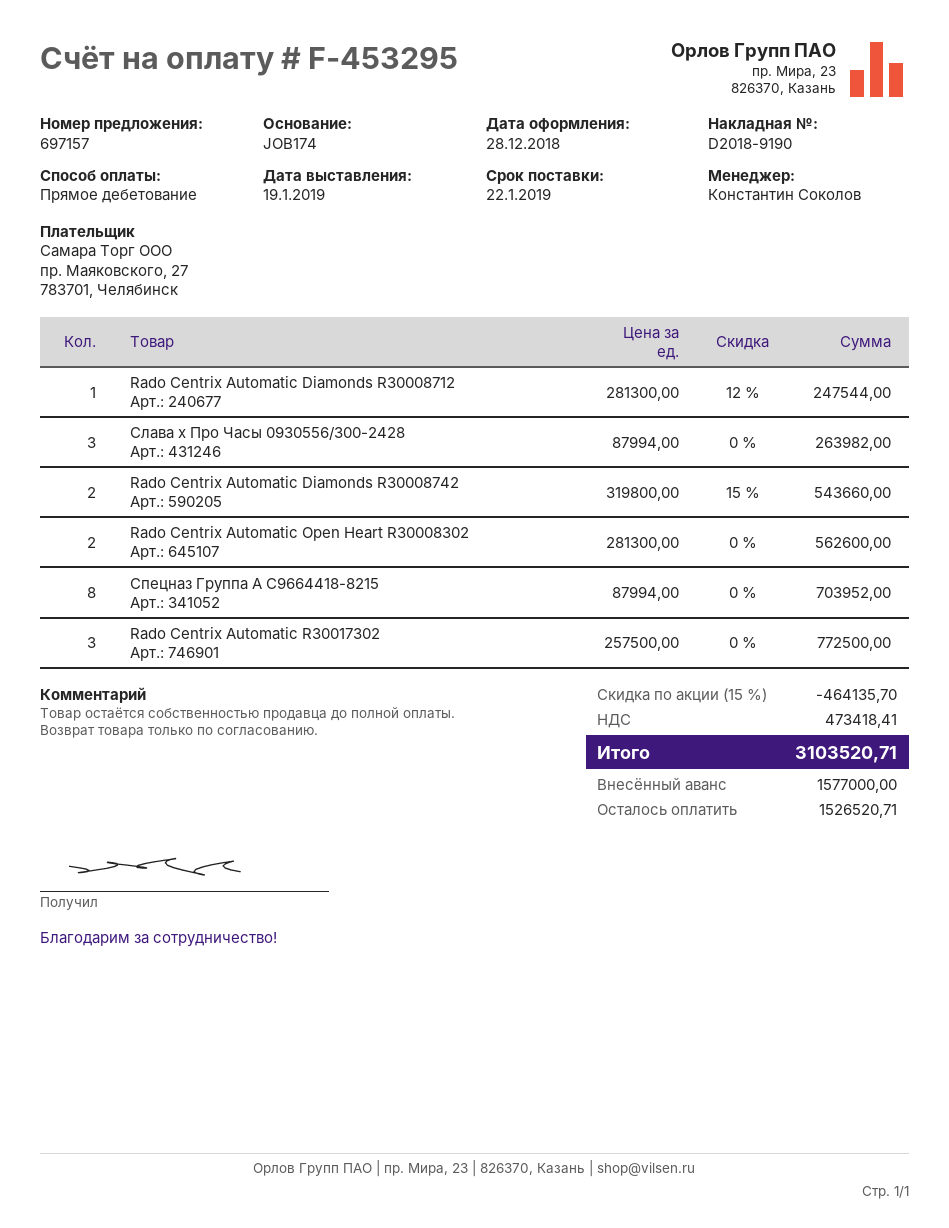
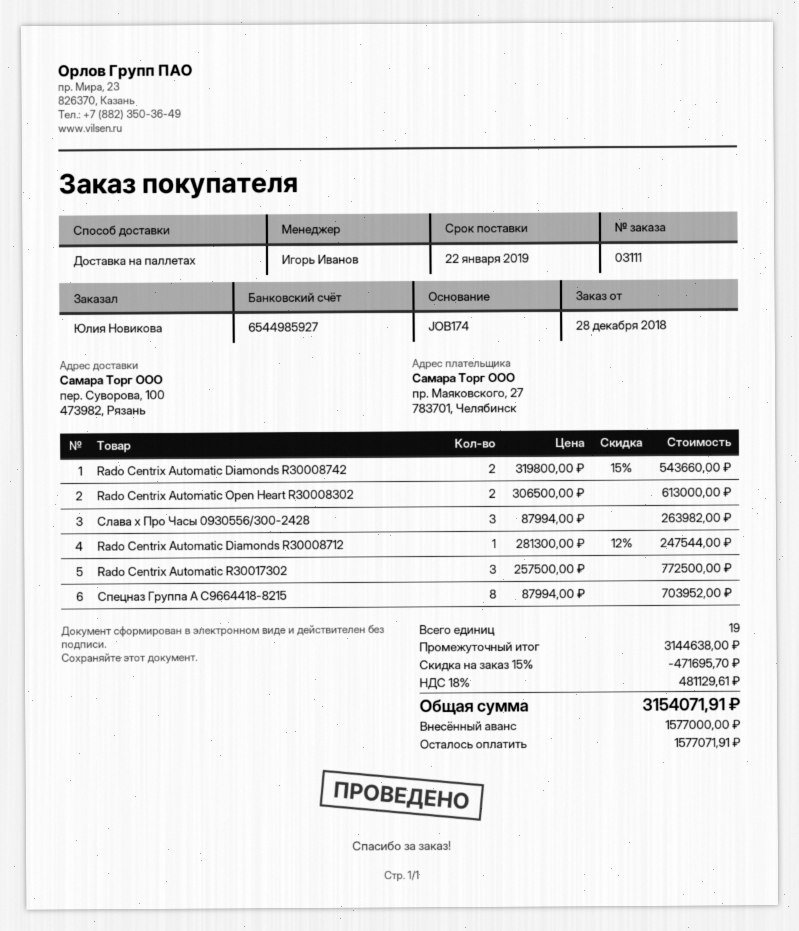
sales rep: Константин Соколов -> Игорь Иванов
Rado Centrix Automatic Open Heart R30008302: 2 x 281300.00 = 562600.00 -> 2 x 306500.00 = 613000.00
discount: 15% = 464135.70 -> 15% = 471695.70
tax: 473418.41 -> 481129.61
total: 3103520.71 -> 3154071.91
balance: 1526520.71 -> 1577071.91

